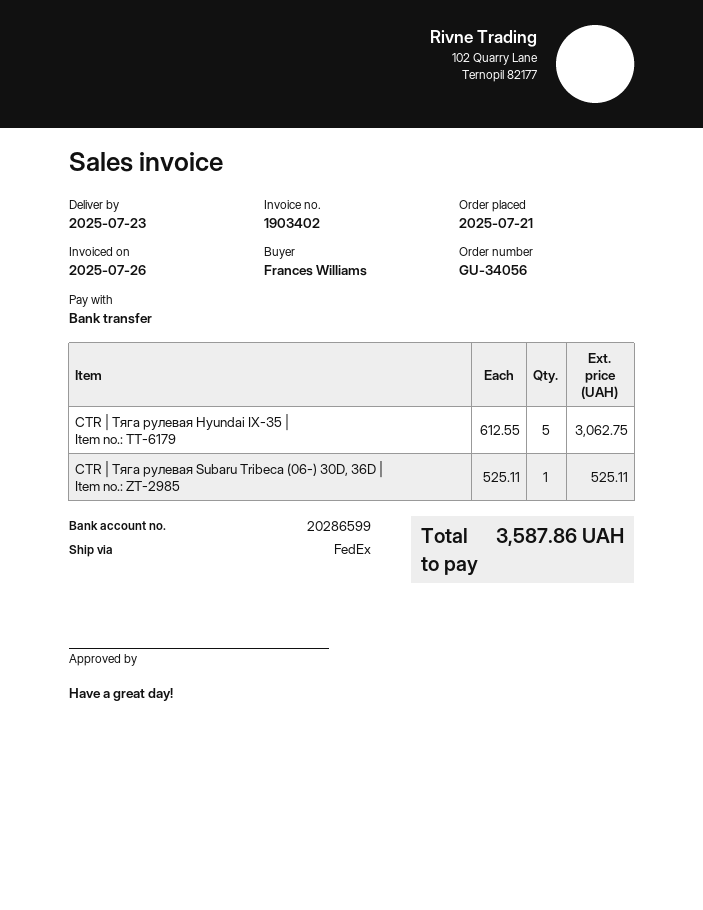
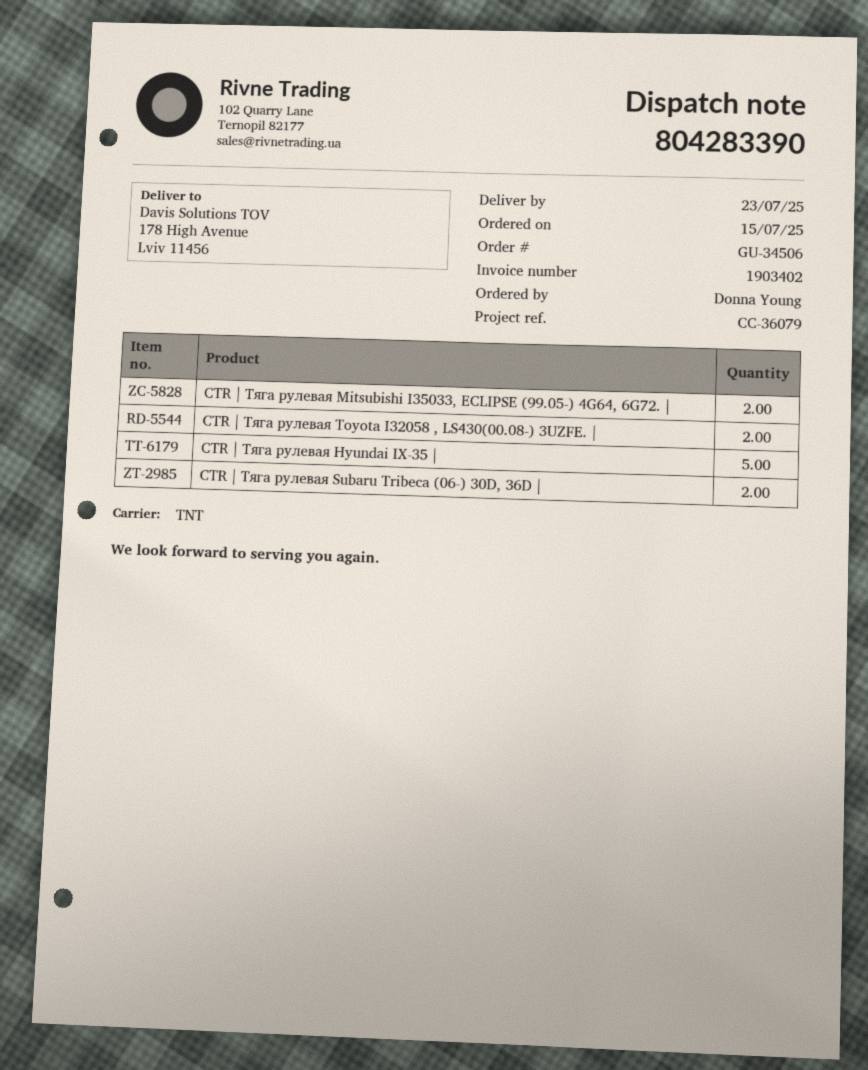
order number: GU-34056 -> GU-34506
order date: 2025-07-21 -> 2025-07-15
ordered by: Frances Williams -> Donna Young
shipping method: FedEx -> TNT
CTR | Тяга рулевая Subaru Tribeca (06-) 30D, 36D |: 1 -> 2
CTR | Тяга рулевая Mitsubishi I35033, ECLIPSE (99.05-) 4G64, 6G72. |: none -> 2
CTR | Тяга рулевая Toyota I32058 , LS430(00.08-) 3UZFE. |: none -> 2

